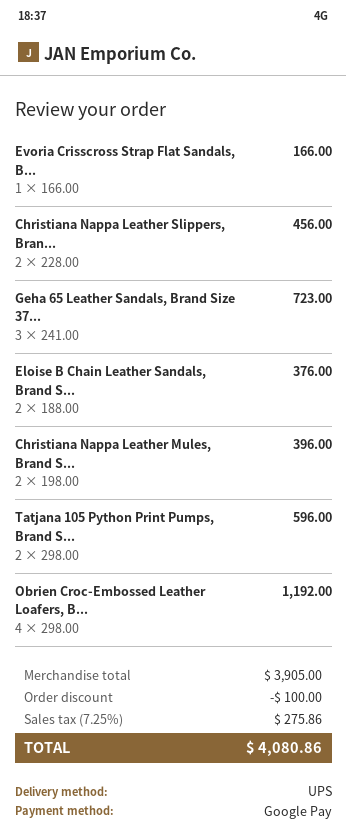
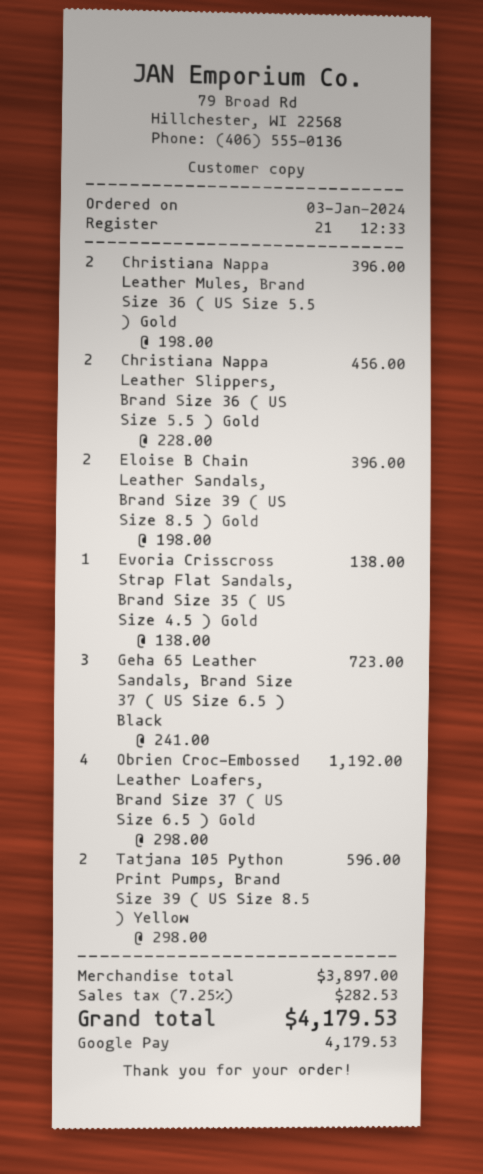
Evoria Crisscross Strap Flat Sandals, B...: 1 x 166.00 = 166.00 -> 1 x 138.00 = 138.00
Eloise B Chain Leather Sandals, Brand S...: 2 x 188.00 = 376.00 -> 2 x 198.00 = 396.00
subtotal: 3905.00 -> 3897.00
discount: 100.00 -> none
tax: 7.25% = 275.86 -> 7.25% = 282.53
total: 4080.86 -> 4179.53

